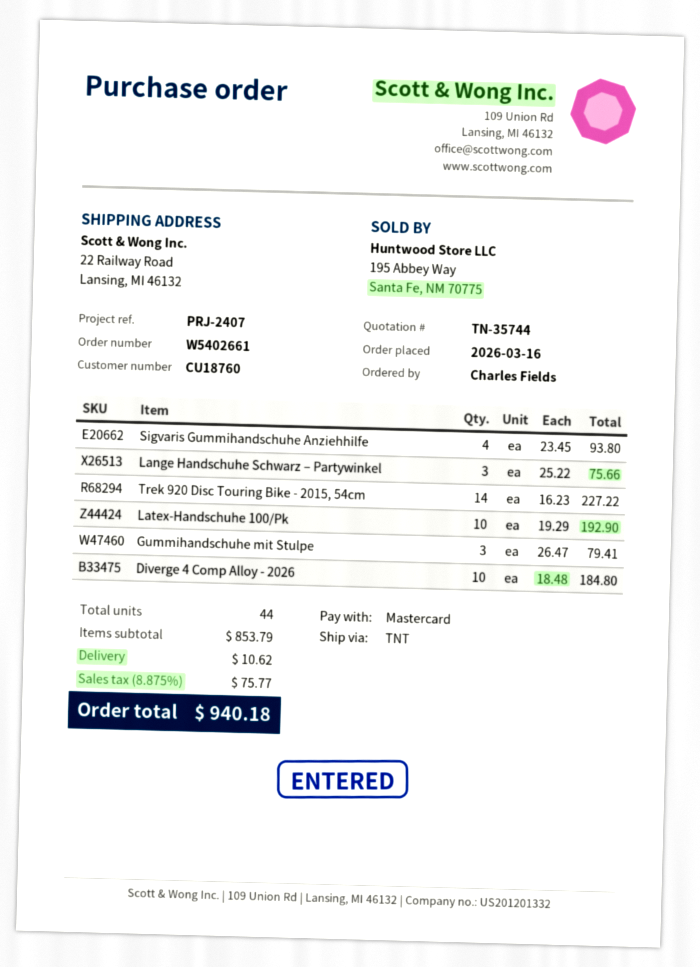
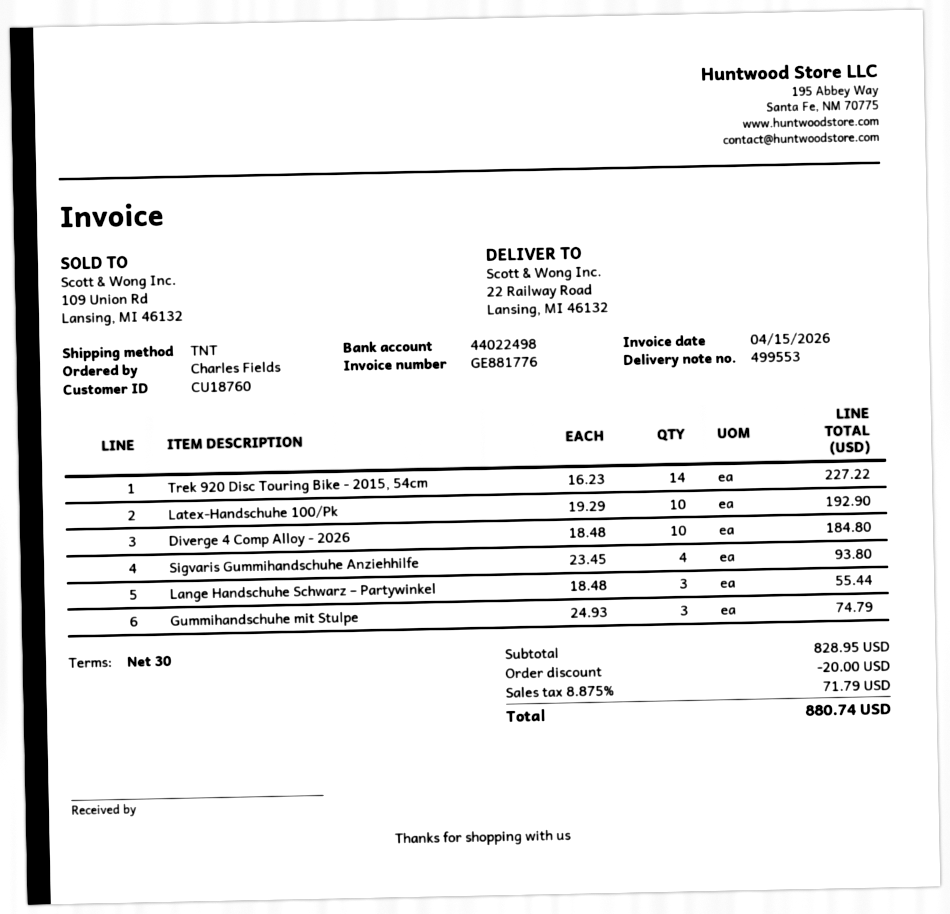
Lange Handschuhe Schwarz – Partywinkel: 3 x 25.22 = 75.66 -> 3 x 18.48 = 55.44
Gummihandschuhe mit Stulpe: 3 x 26.47 = 79.41 -> 3 x 24.93 = 74.79
subtotal: 853.79 -> 828.95
discount: none -> 20.00
shipping: 10.62 -> none
tax: 8.875% = 75.77 -> 8.875% = 71.79
total: 940.18 -> 880.74

